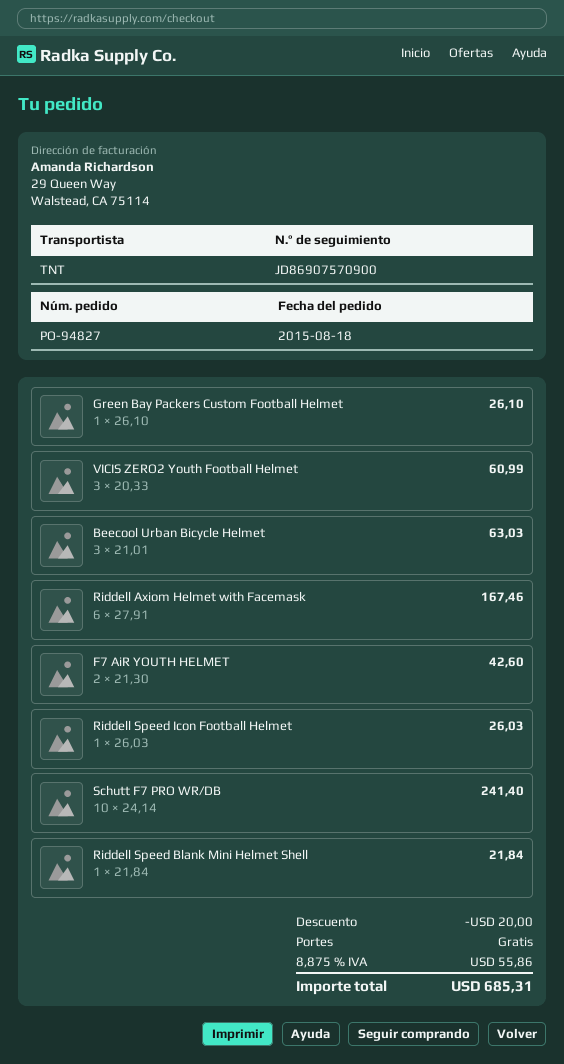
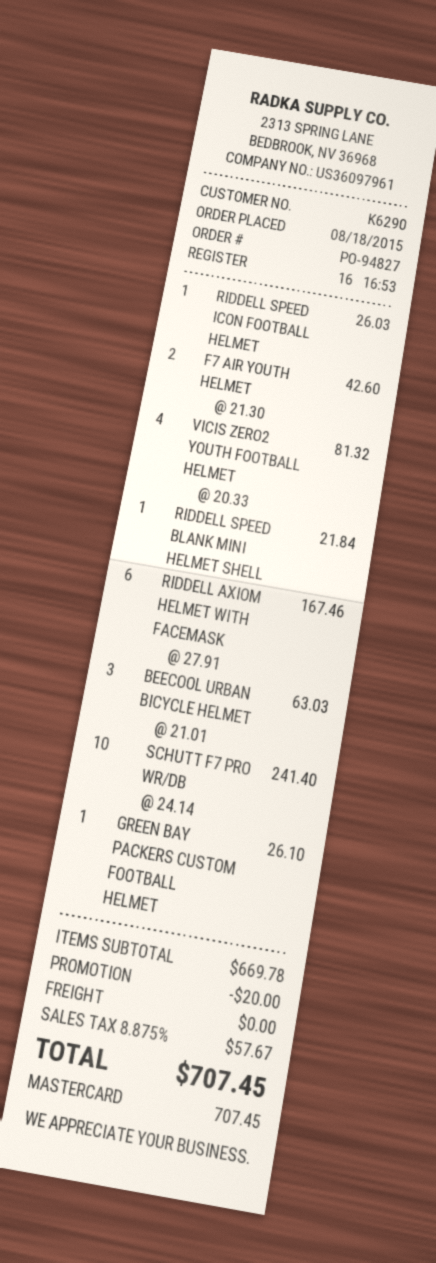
VICIS ZERO2 Youth Football Helmet: 3 x 20.33 = 60.99 -> 4 x 20.33 = 81.32
tax: 8.875% = 55.86 -> 8.875% = 57.67
total: 685.31 -> 707.45

